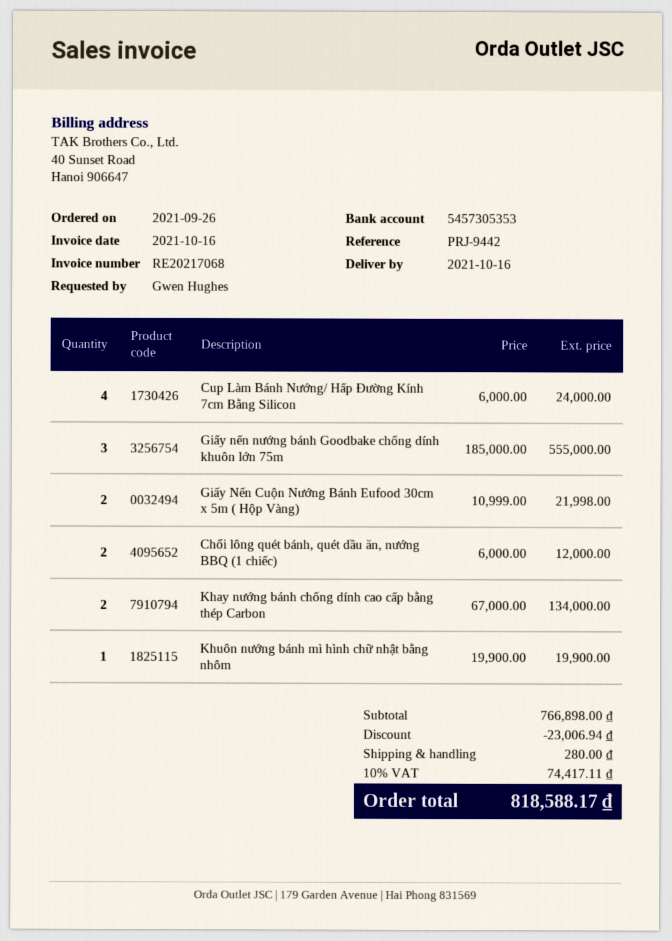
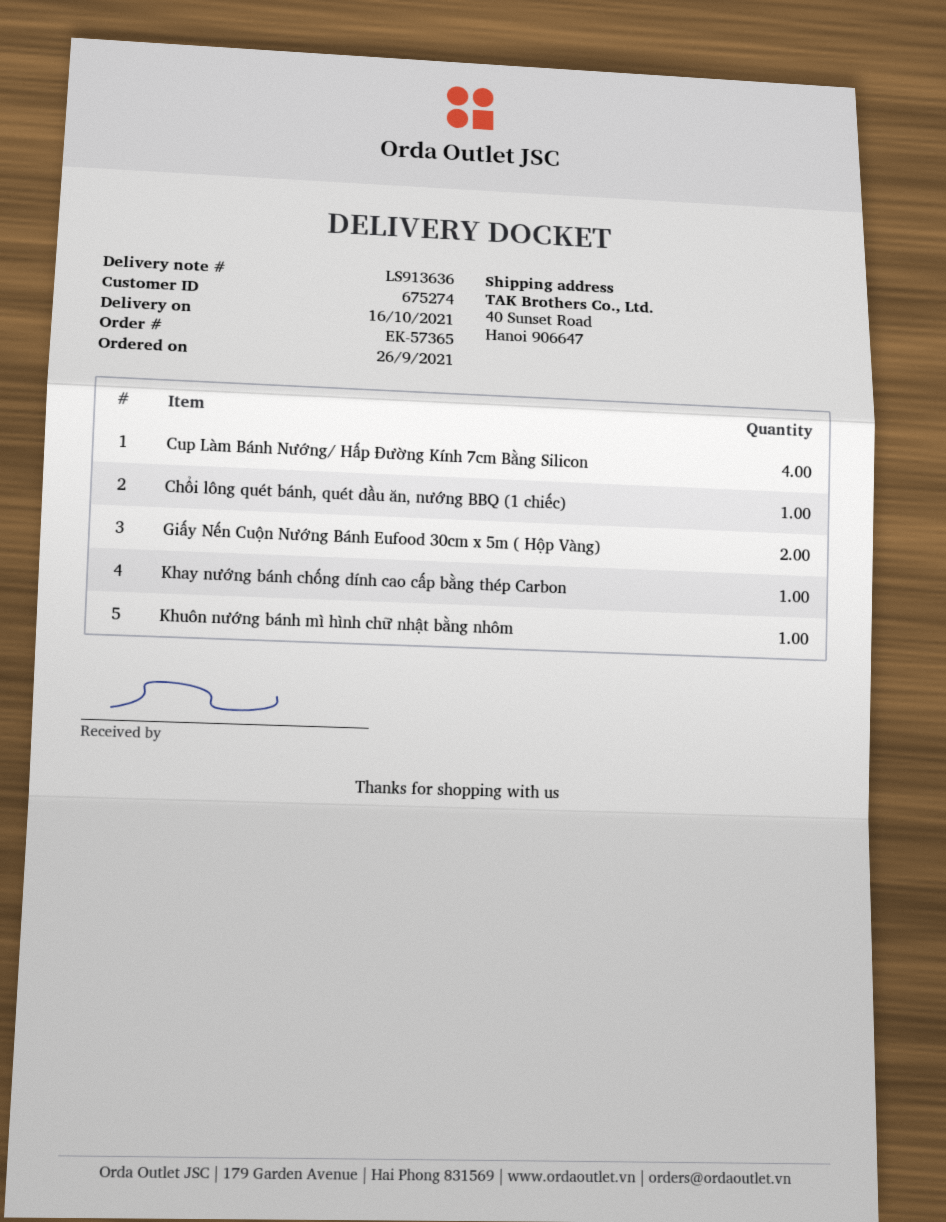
Giấy nến nướng bánh Goodbake chống dính khuôn lớn 75m: 3 -> none
Chổi lông quét bánh, quét dầu ăn, nướng BBQ (1 chiếc): 2 -> 1
Khay nướng bánh chống dính cao cấp bằng thép Carbon: 2 -> 1

